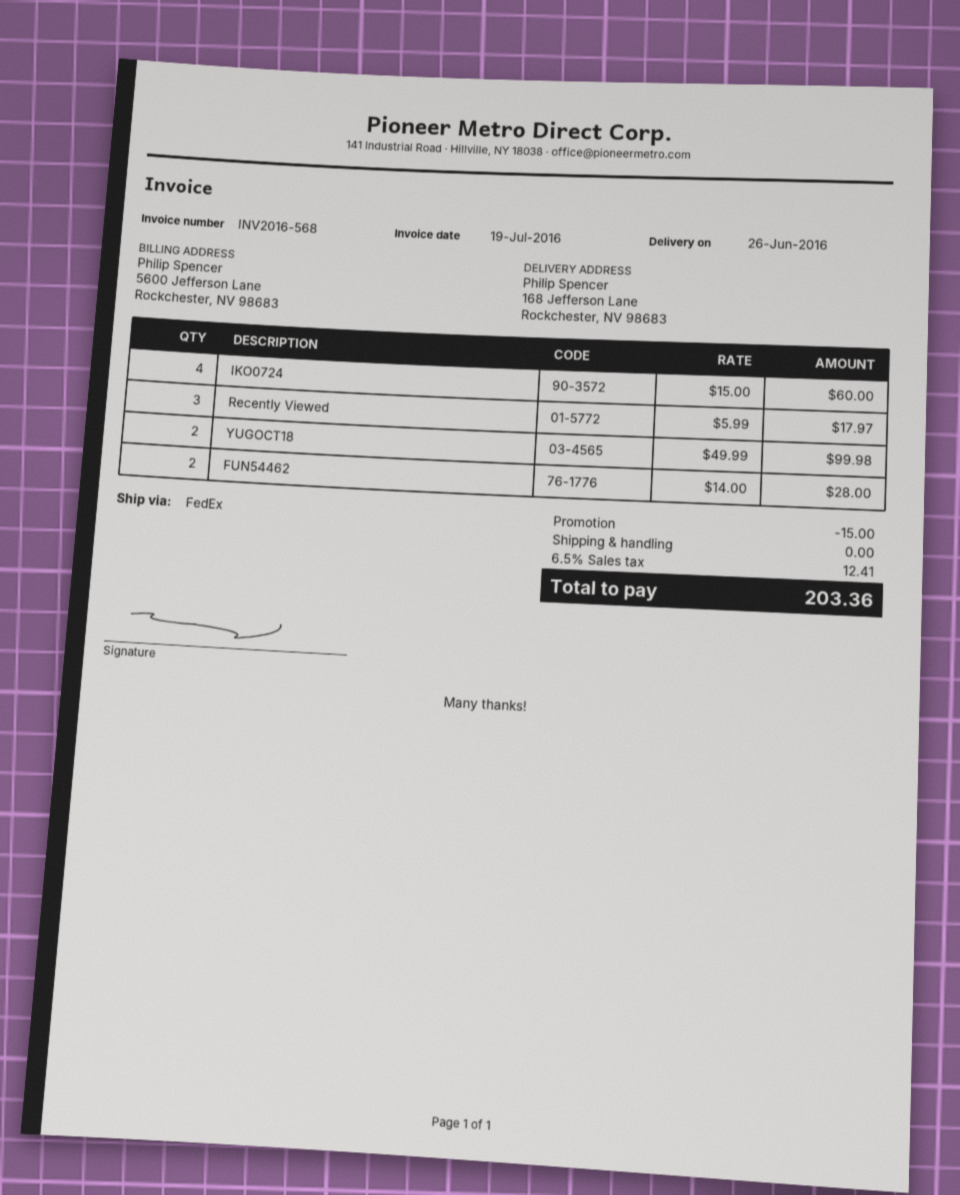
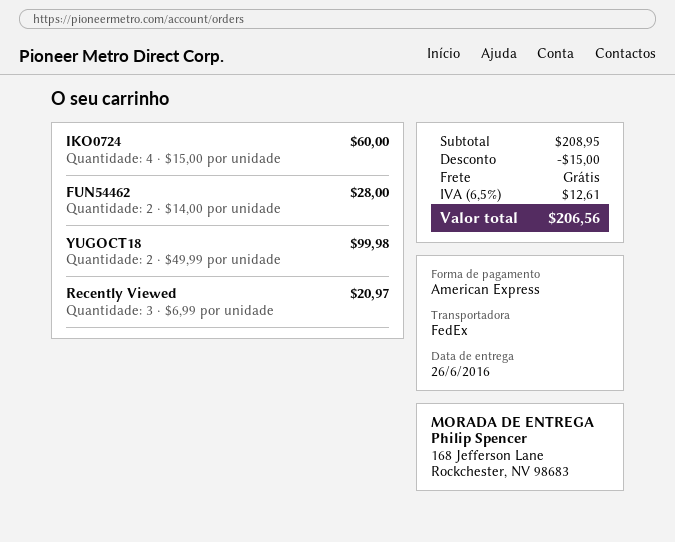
Recently Viewed: 3 x 5.99 = 17.97 -> 3 x 6.99 = 20.97
tax: 6.5% = 12.41 -> 6.5% = 12.61
total: 203.36 -> 206.56

